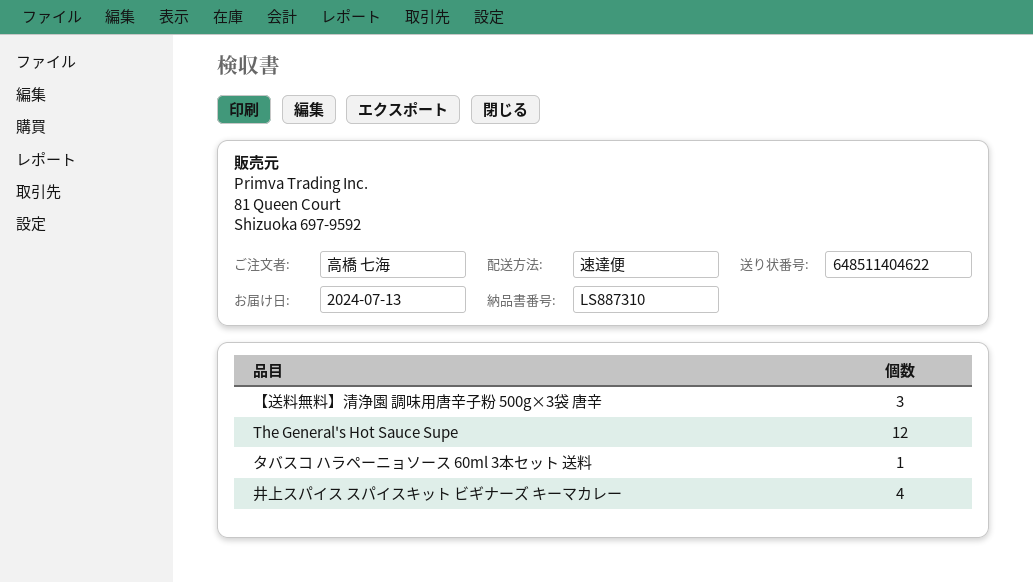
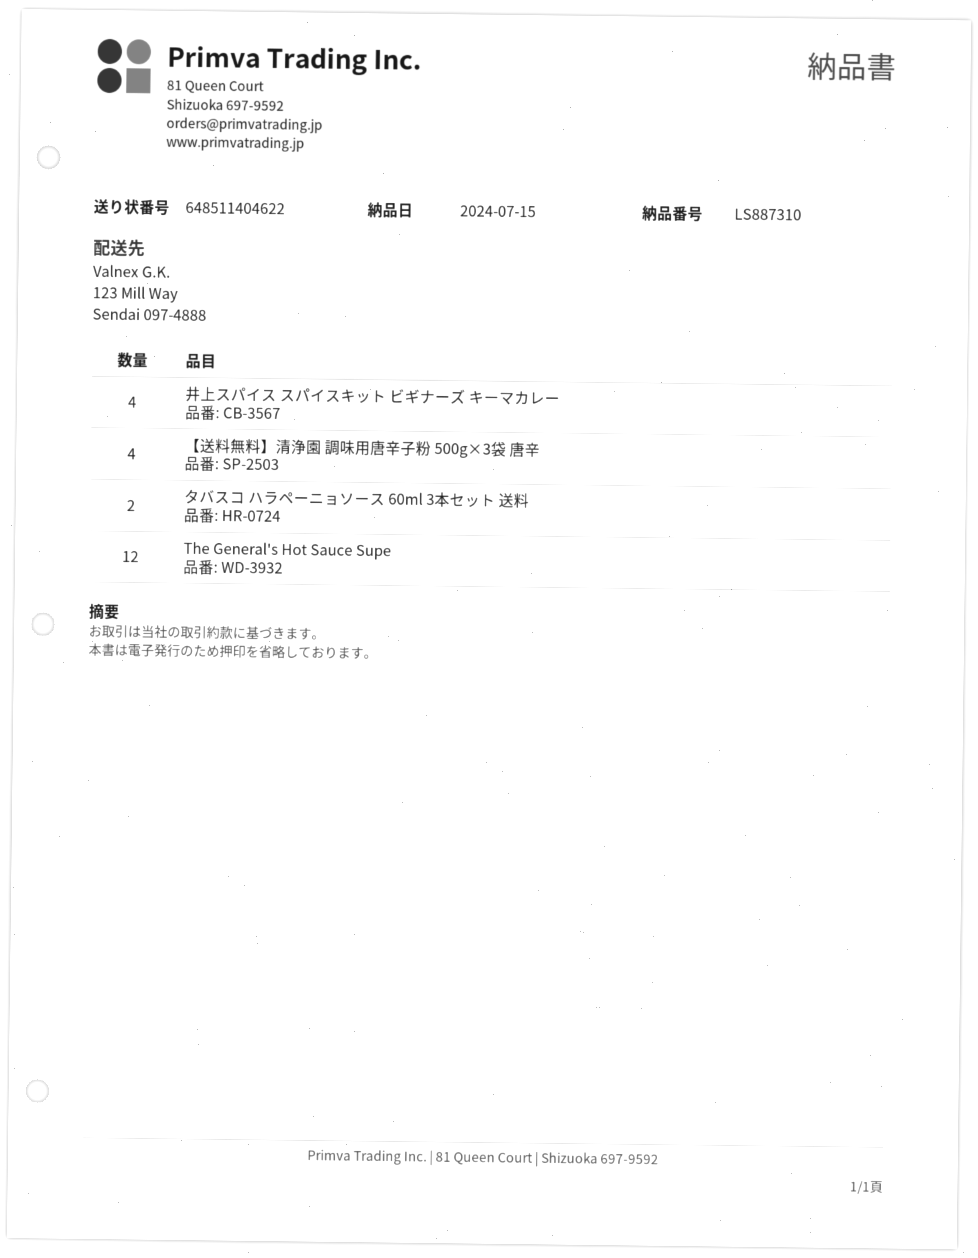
delivery date: 2024-07-13 -> 2024-07-15
【送料無料】清浄園 調味用唐辛子粉 500g×3袋 唐辛: 3 -> 4
タバスコ ハラペーニョソース 60ml 3本セット 送料: 1 -> 2

